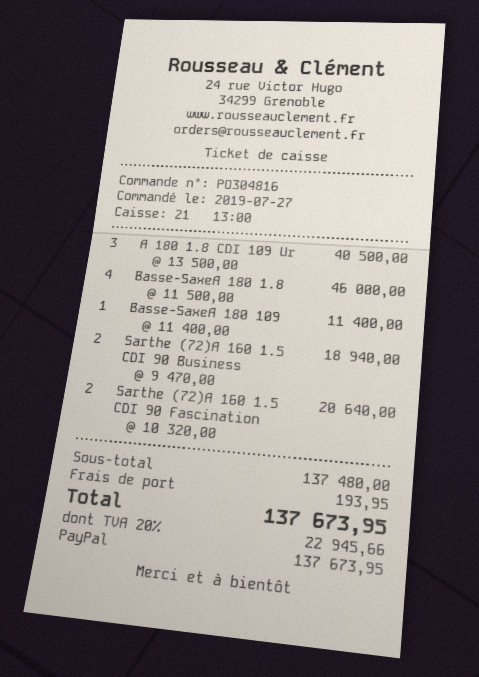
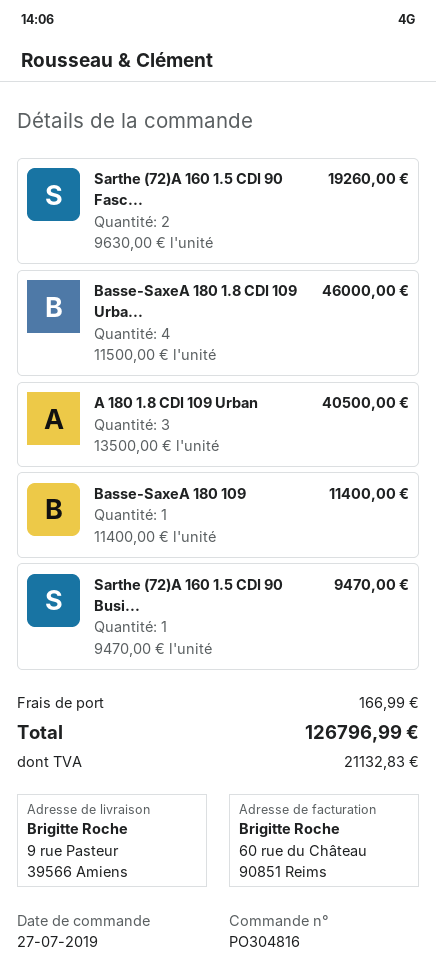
Sarthe (72)A 160 1.5 CDI 90 Business: 2 x 9470.00 = 18940.00 -> 1 x 9470.00 = 9470.00
Sarthe (72)A 160 1.5 CDI 90 Fascination: 2 x 10320.00 = 20640.00 -> 2 x 9630.00 = 19260.00
shipping: 193.95 -> 166.99
tax: 22945.66 -> 21132.83
total: 137673.95 -> 126796.99

